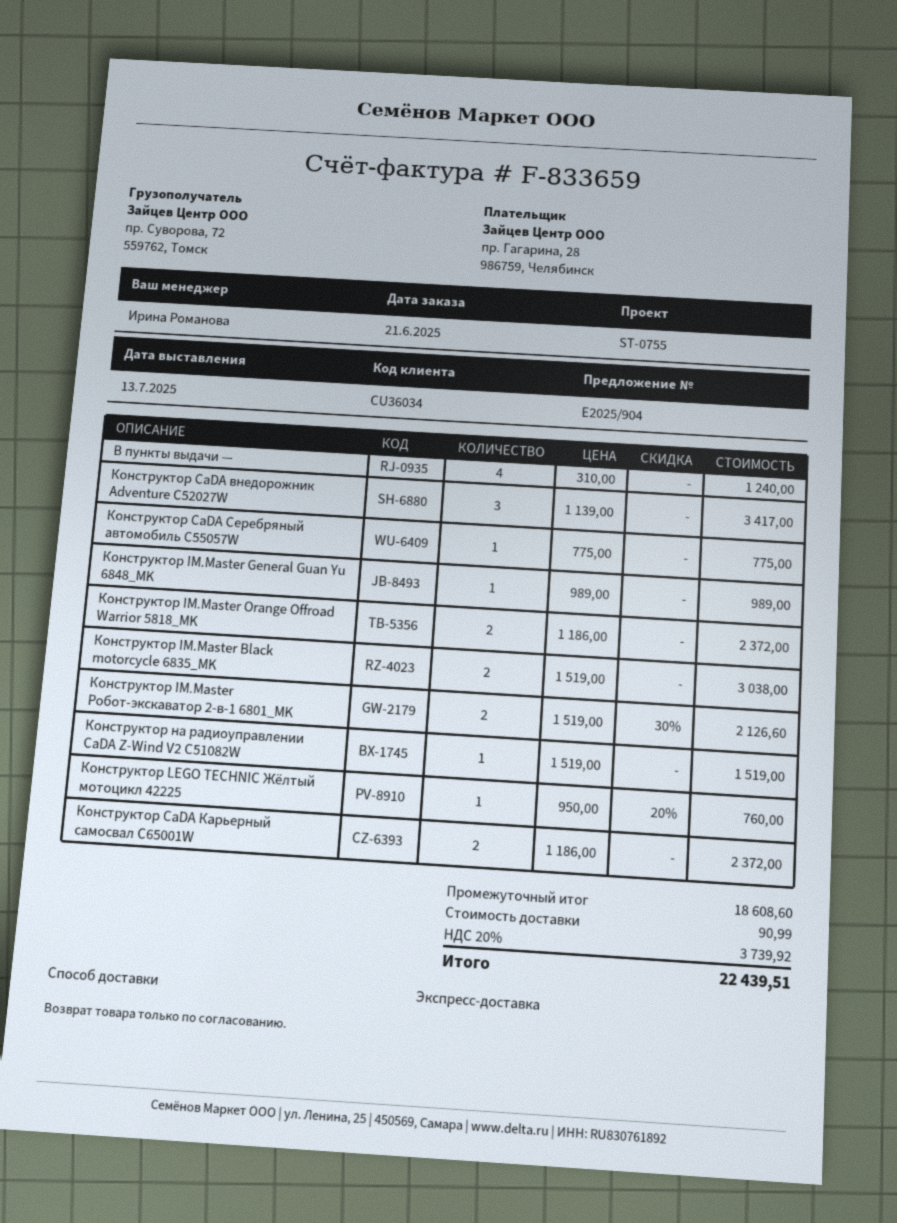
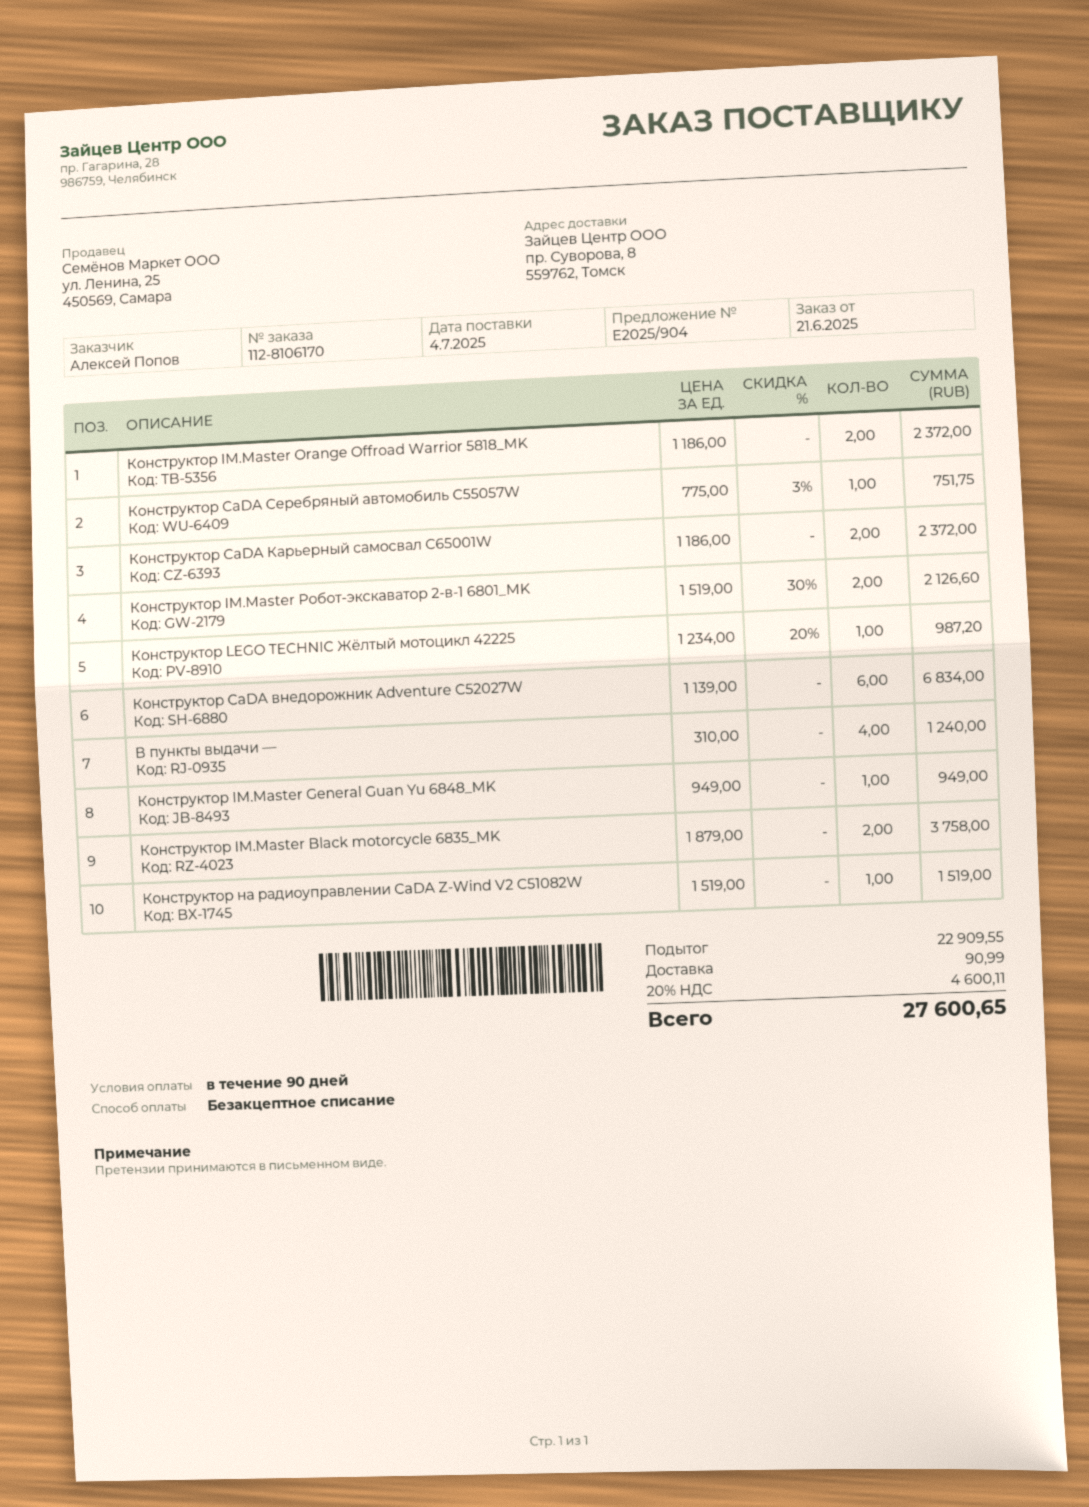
ship to: пр. Суворова, 72, 559762, Томск -> пр. Суворова, 8, 559762, Томск
Конструктор CaDA внедорожник Adventure C52027W: 3 x 1139.00 = 3417.00 -> 6 x 1139.00 = 6834.00
Конструктор CaDA Серебряный автомобиль C55057W: 1 x 775.00 = 775.00 -> 1 x 775.00 - 3% = 751.75
Конструктор IM.Master General Guan Yu 6848_MK: 1 x 989.00 = 989.00 -> 1 x 949.00 = 949.00
Конструктор IM.Master Black motorcycle 6835_MK: 2 x 1519.00 = 3038.00 -> 2 x 1879.00 = 3758.00
Конструктор LEGO TECHNIC Жёлтый мотоцикл 42225: 1 x 950.00 - 20% = 760.00 -> 1 x 1234.00 - 20% = 987.20
subtotal: 18608.60 -> 22909.55
tax: 20% = 3739.92 -> 20% = 4600.11
total: 22439.51 -> 27600.65

